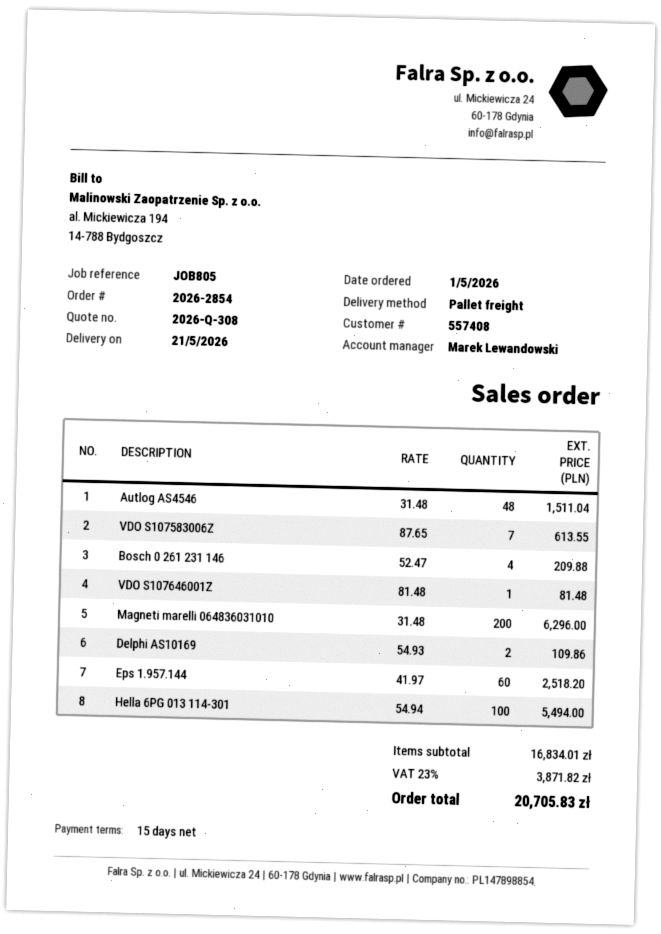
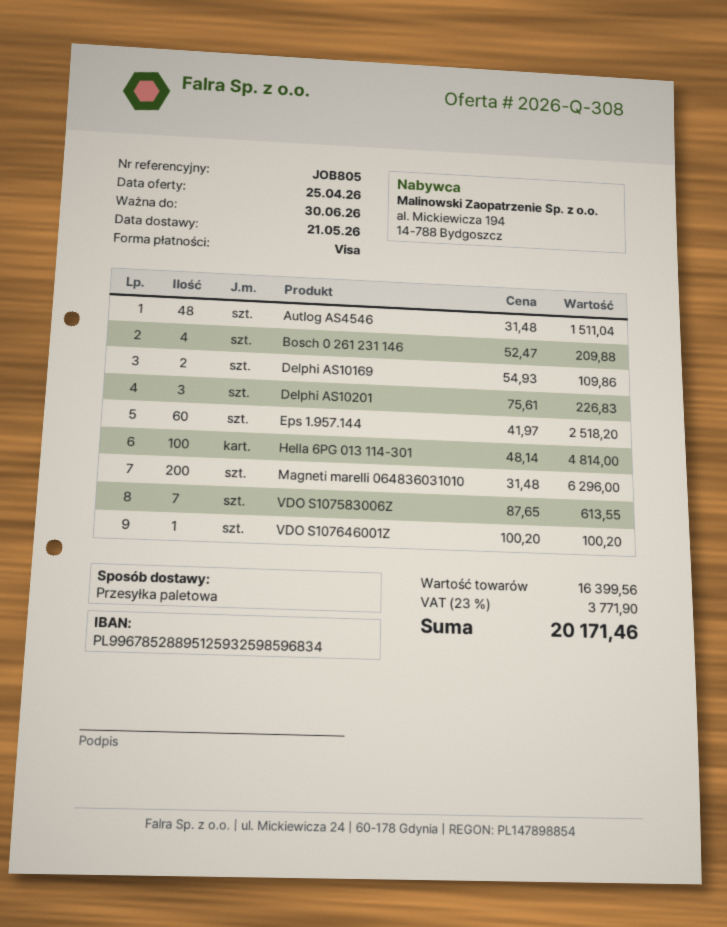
VDO S107646001Z: 1 x 81.48 = 81.48 -> 1 x 100.20 = 100.20
Hella 6PG 013 114-301: 100 x 54.94 = 5494.00 -> 100 x 48.14 = 4814.00
Delphi AS10201: none -> 3 x 75.61 = 226.83
subtotal: 16834.01 -> 16399.56
tax: 23% = 3871.82 -> 23% = 3771.90
total: 20705.83 -> 20171.46

